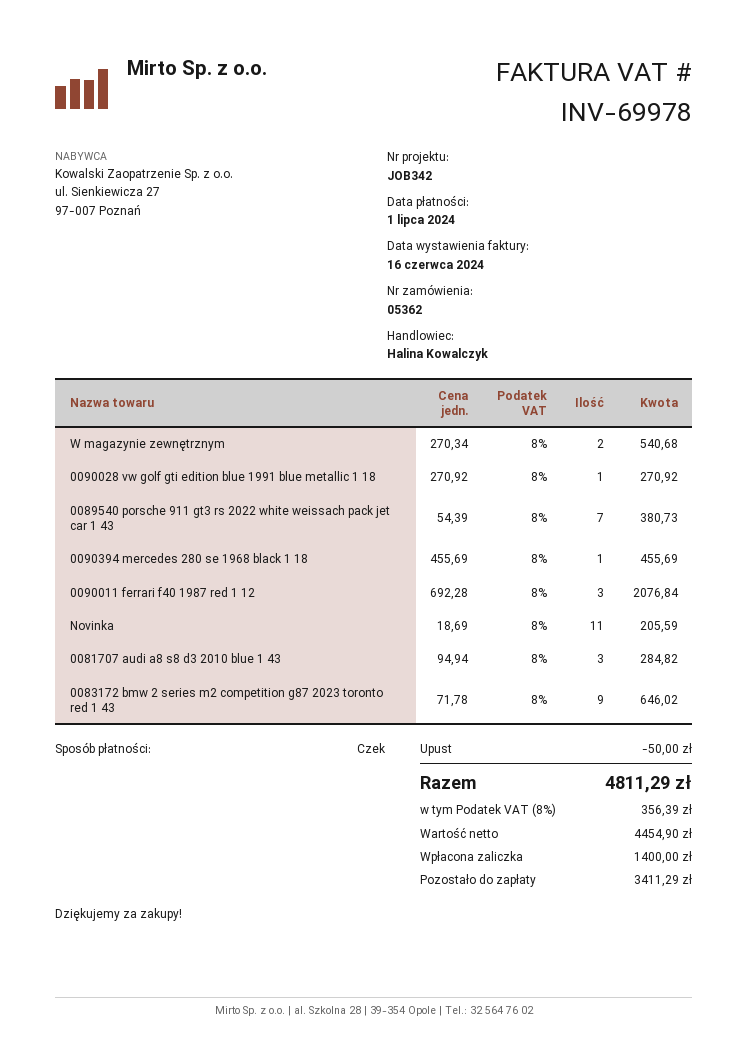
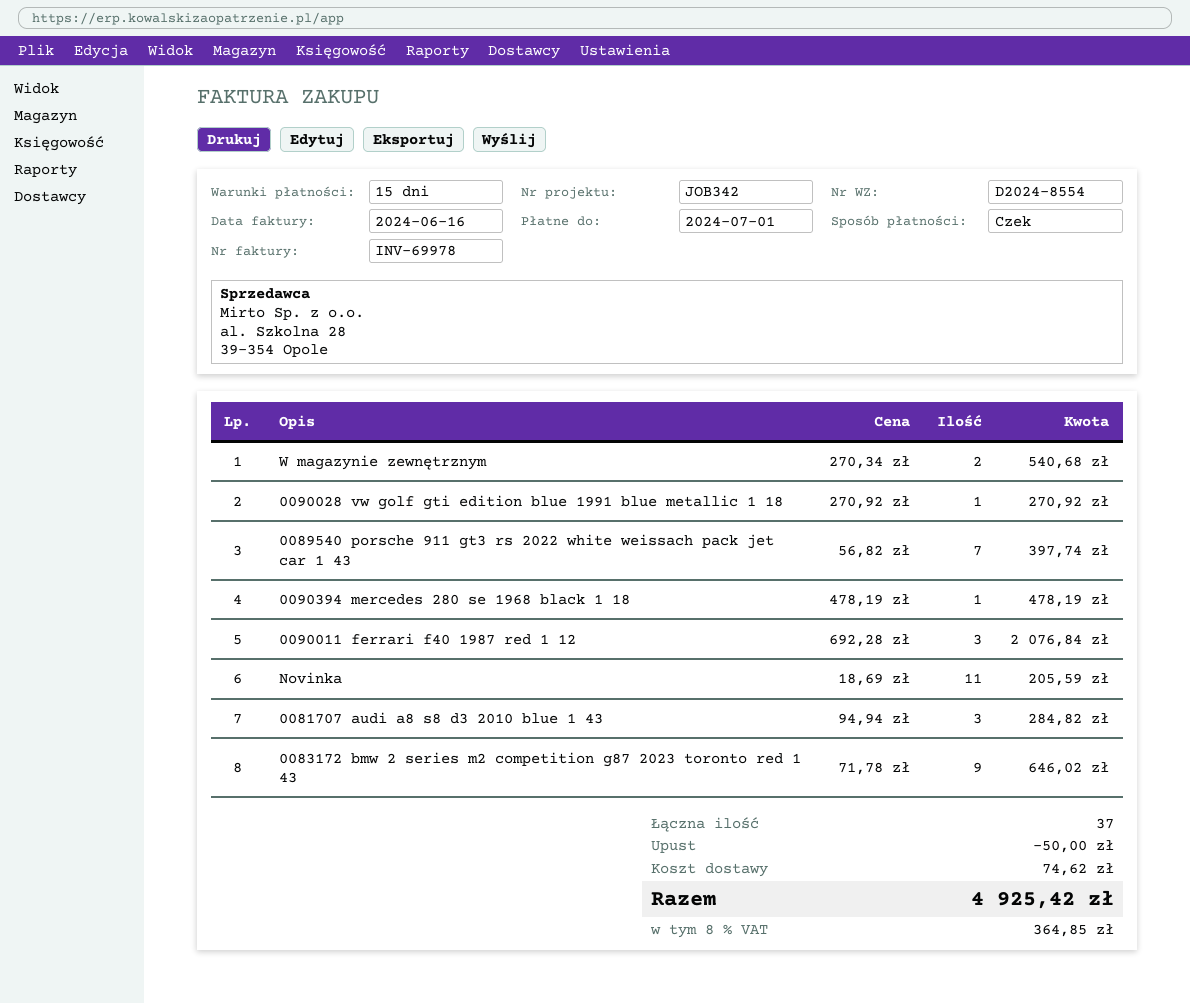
0089540 porsche 911 gt3 rs 2022 white weissach pack jet car 1 43: 7 x 54.39 = 380.73 -> 7 x 56.82 = 397.74
0090394 mercedes 280 se 1968 black 1 18: 1 x 455.69 = 455.69 -> 1 x 478.19 = 478.19
shipping: none -> 74.62
tax: 8% = 356.39 -> 8% = 364.85
total: 4811.29 -> 4925.42

